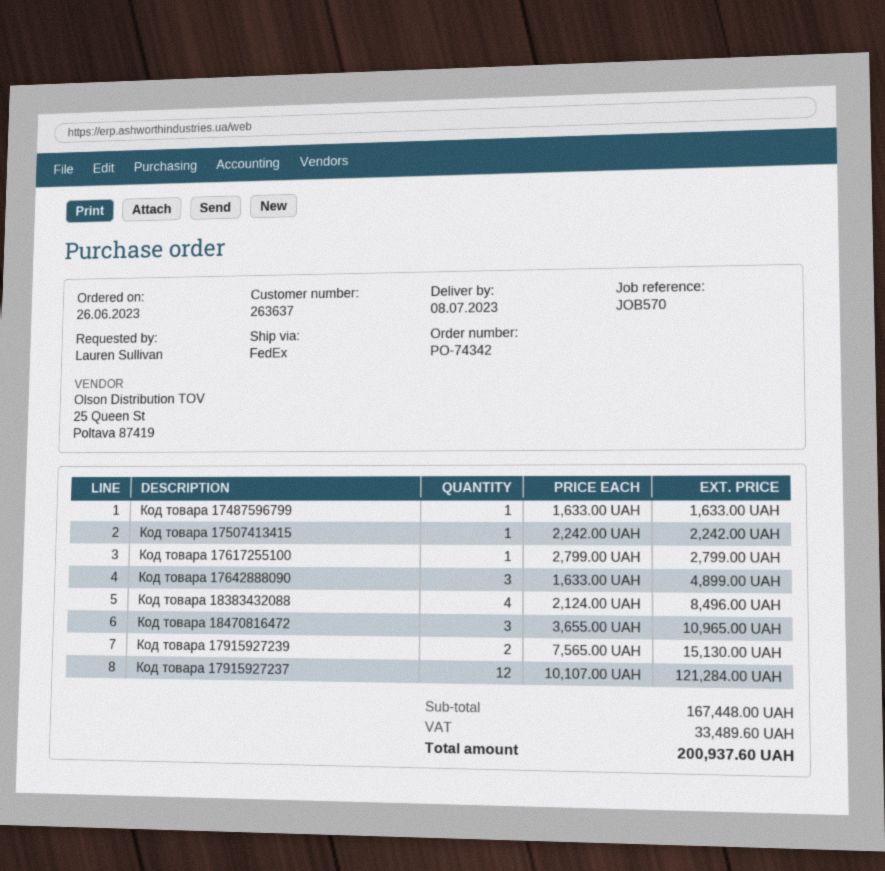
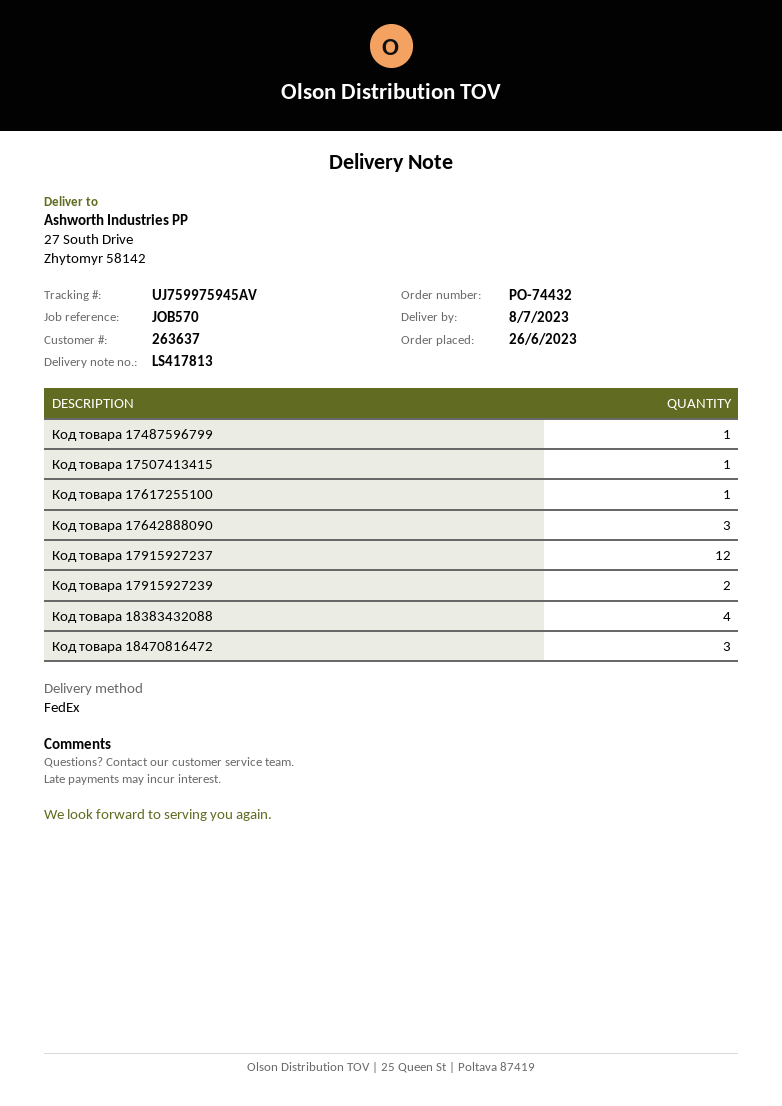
order number: PO-74342 -> PO-74432

